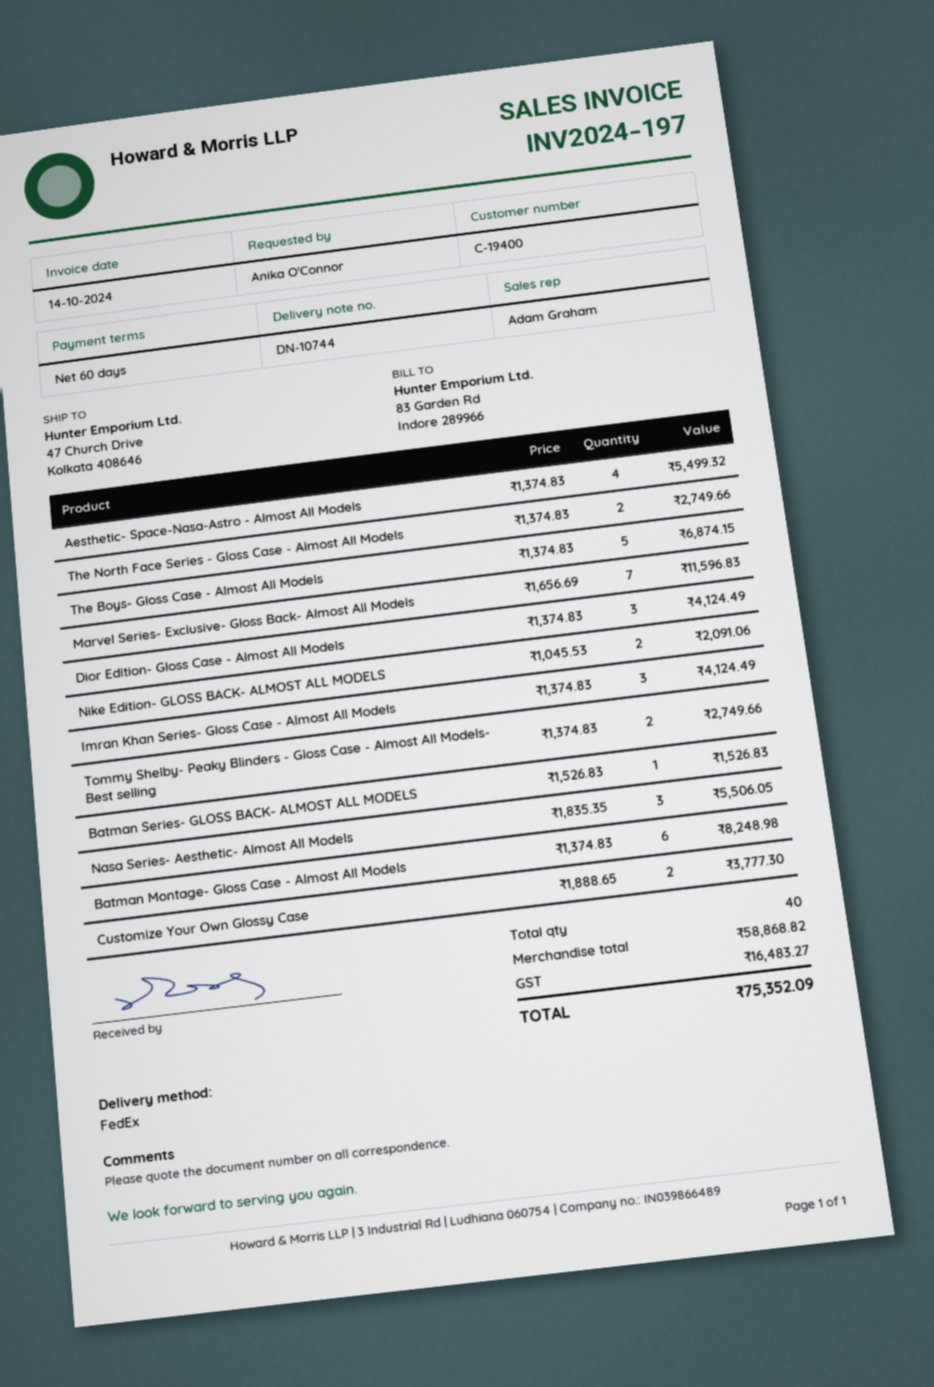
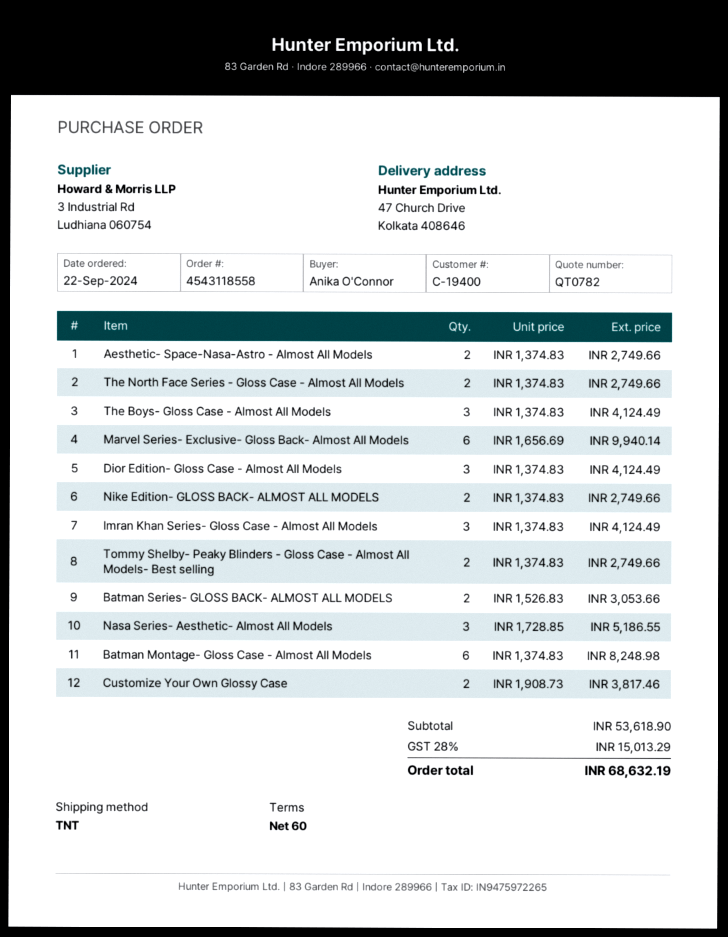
shipping method: FedEx -> TNT
Aesthetic- Space-Nasa-Astro - Almost All Models: 4 x 1374.83 = 5499.32 -> 2 x 1374.83 = 2749.66
The Boys- Gloss Case - Almost All Models: 5 x 1374.83 = 6874.15 -> 3 x 1374.83 = 4124.49
Marvel Series- Exclusive- Gloss Back- Almost All Models: 7 x 1656.69 = 11596.83 -> 6 x 1656.69 = 9940.14
Nike Edition- GLOSS BACK- ALMOST ALL MODELS: 2 x 1045.53 = 2091.06 -> 2 x 1374.83 = 2749.66
Batman Series- GLOSS BACK- ALMOST ALL MODELS: 1 x 1526.83 = 1526.83 -> 2 x 1526.83 = 3053.66
Nasa Series- Aesthetic- Almost All Models: 3 x 1835.35 = 5506.05 -> 3 x 1728.85 = 5186.55
Customize Your Own Glossy Case: 2 x 1888.65 = 3777.30 -> 2 x 1908.73 = 3817.46
subtotal: 58868.82 -> 53618.90
tax: 16483.27 -> 15013.29
total: 75352.09 -> 68632.19

